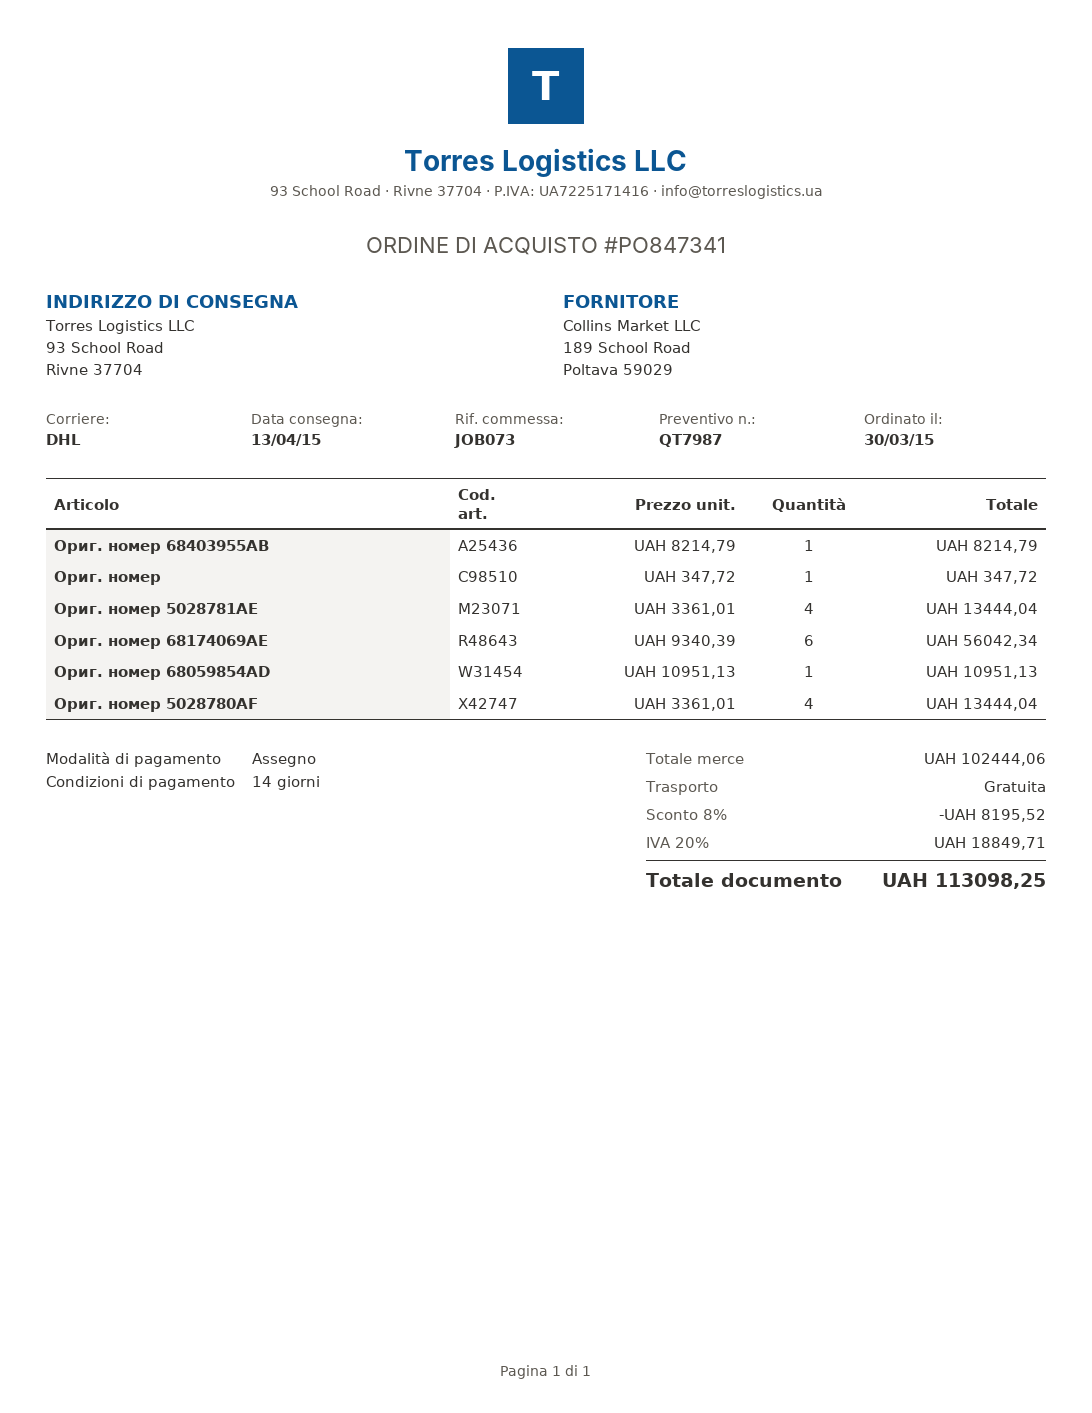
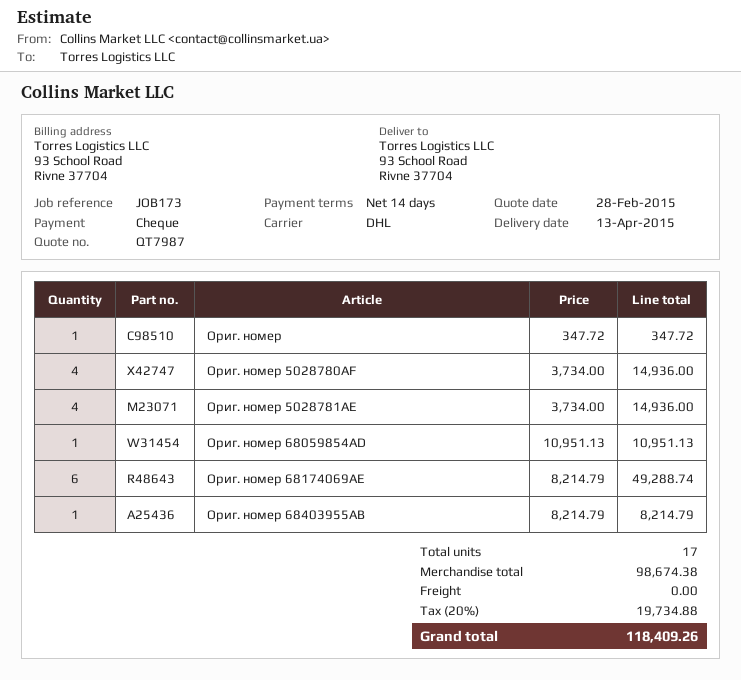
reference: JOB073 -> JOB173
Ориг. номер 5028781AE: 4 x 3361.01 = 13444.04 -> 4 x 3734.00 = 14936.00
Ориг. номер 68174069AE: 6 x 9340.39 = 56042.34 -> 6 x 8214.79 = 49288.74
Ориг. номер 5028780AF: 4 x 3361.01 = 13444.04 -> 4 x 3734.00 = 14936.00
subtotal: 102444.06 -> 98674.38
discount: 8% = 8195.52 -> none
tax: 20% = 18849.71 -> 20% = 19734.88
total: 113098.25 -> 118409.26

